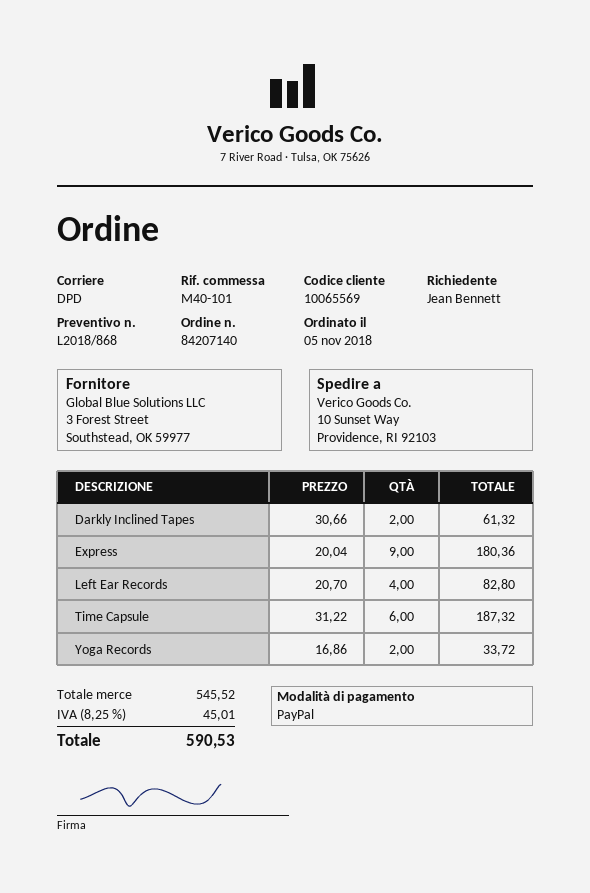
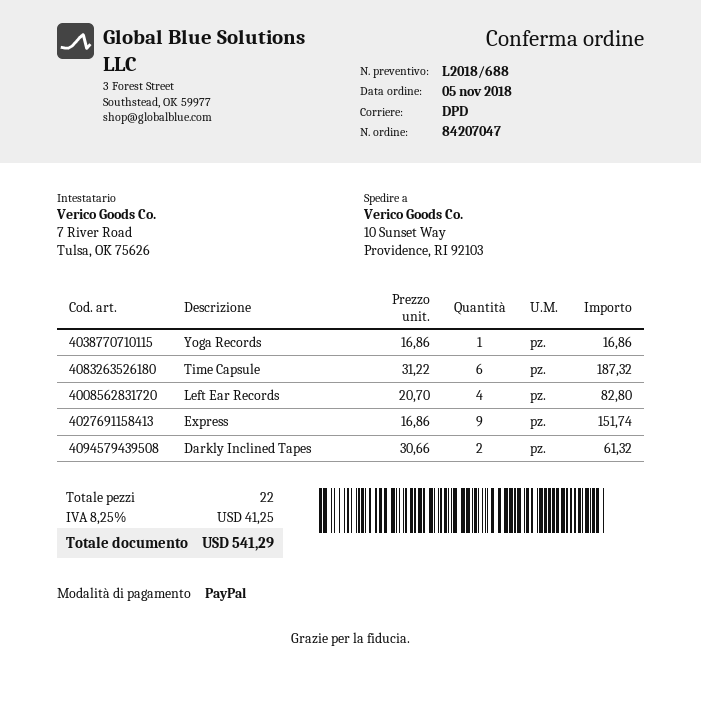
quote number: L2018/868 -> L2018/688
order number: 84207140 -> 84207047
Express: 9 x 20.04 = 180.36 -> 9 x 16.86 = 151.74
Yoga Records: 2 x 16.86 = 33.72 -> 1 x 16.86 = 16.86
tax: 8.25% = 45.01 -> 8.25% = 41.25
total: 590.53 -> 541.29

